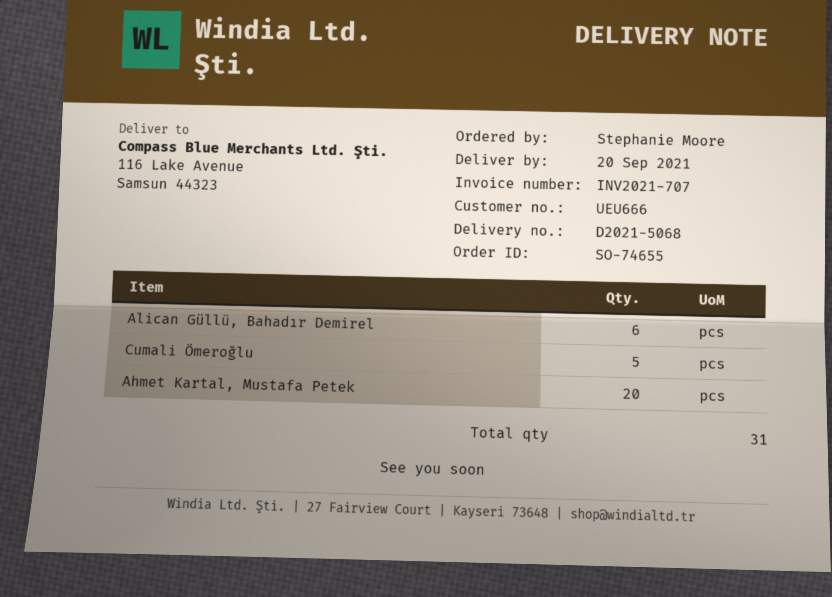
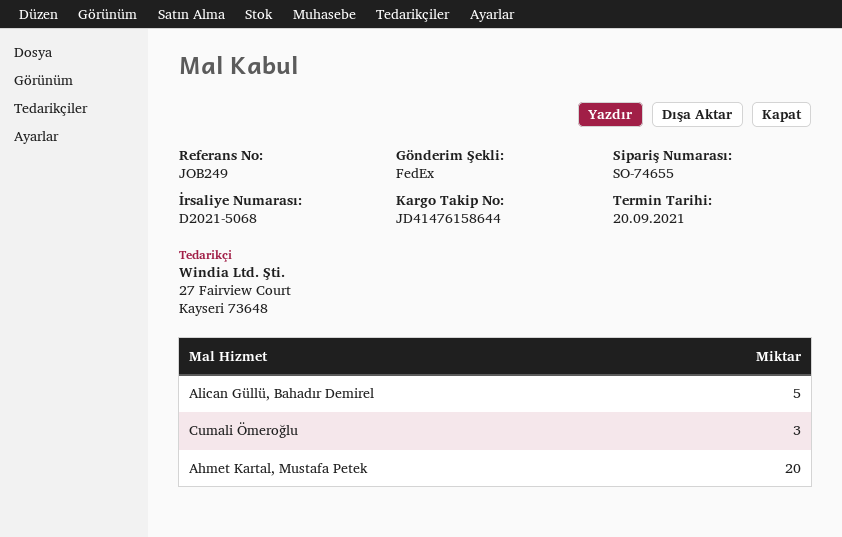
Alican Güllü, Bahadır Demirel: 6 -> 5
Cumali Ömeroğlu: 5 -> 3

